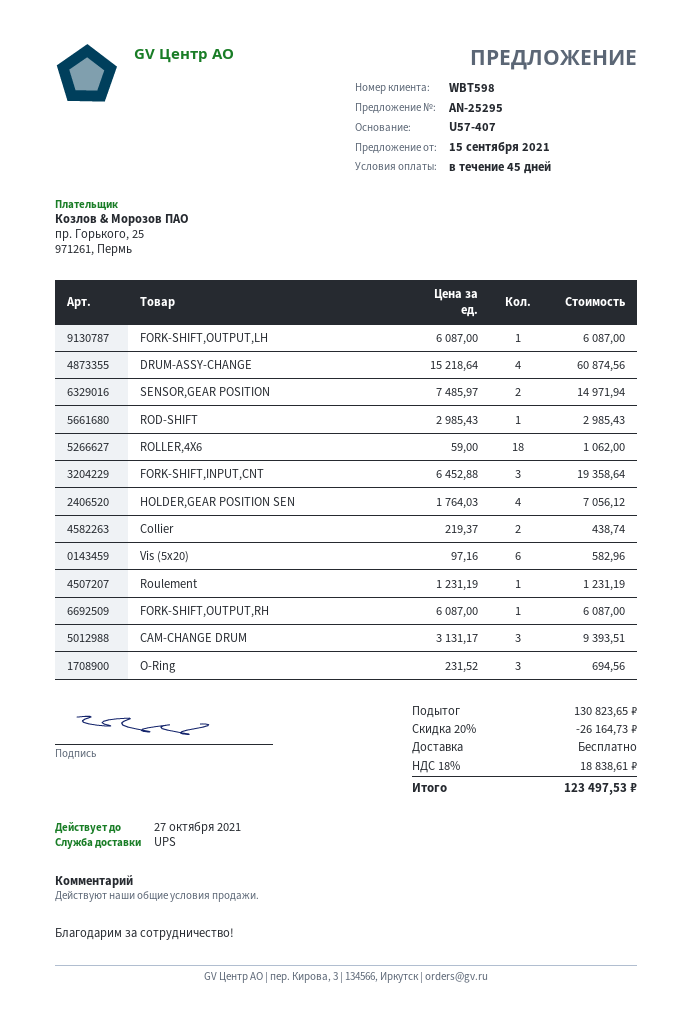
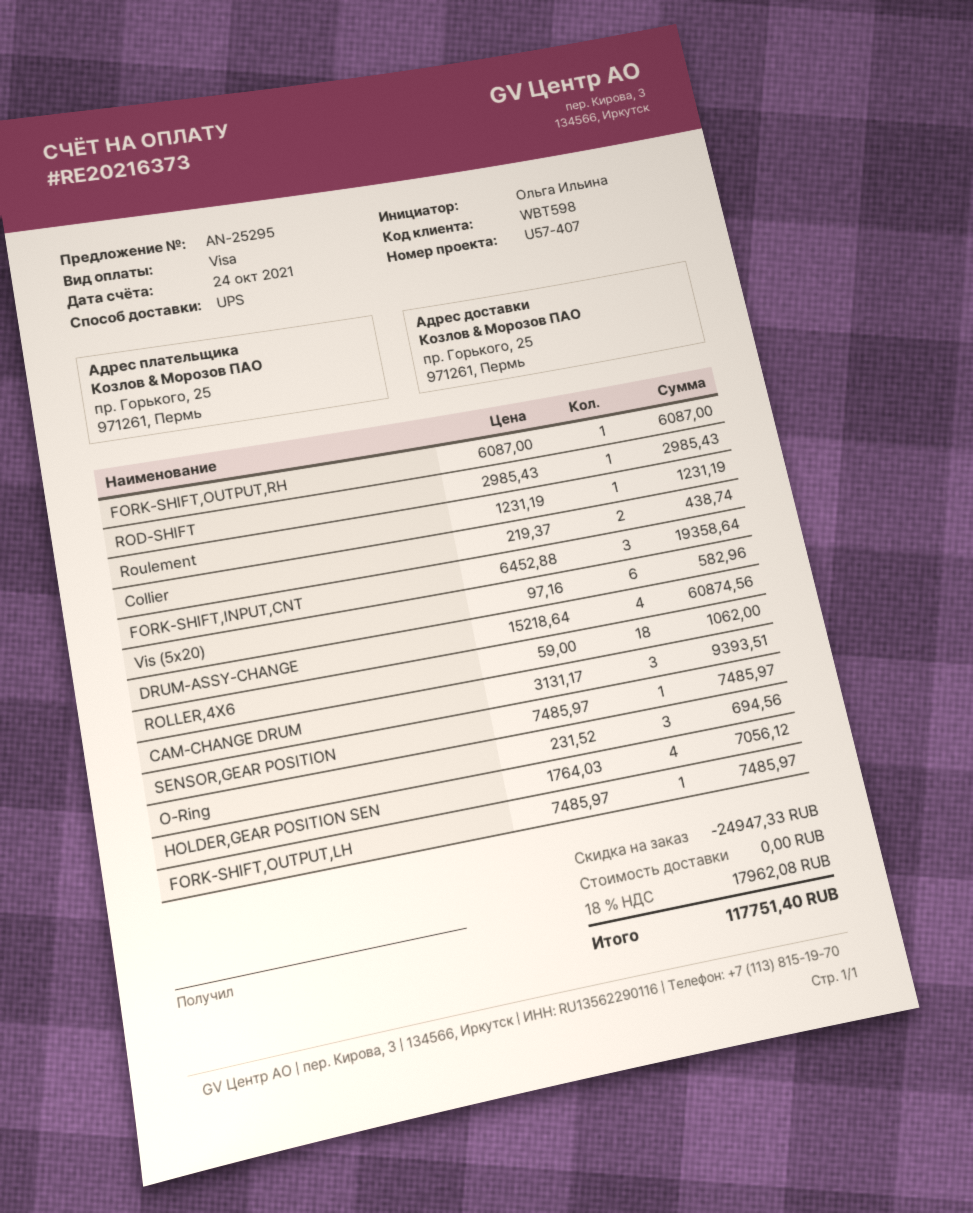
FORK-SHIFT,OUTPUT,LH: 1 x 6087.00 = 6087.00 -> 1 x 7485.97 = 7485.97
SENSOR,GEAR POSITION: 2 x 7485.97 = 14971.94 -> 1 x 7485.97 = 7485.97
discount: 26164.73 -> 24947.33
tax: 18% = 18838.61 -> 18% = 17962.08
total: 123497.53 -> 117751.40

